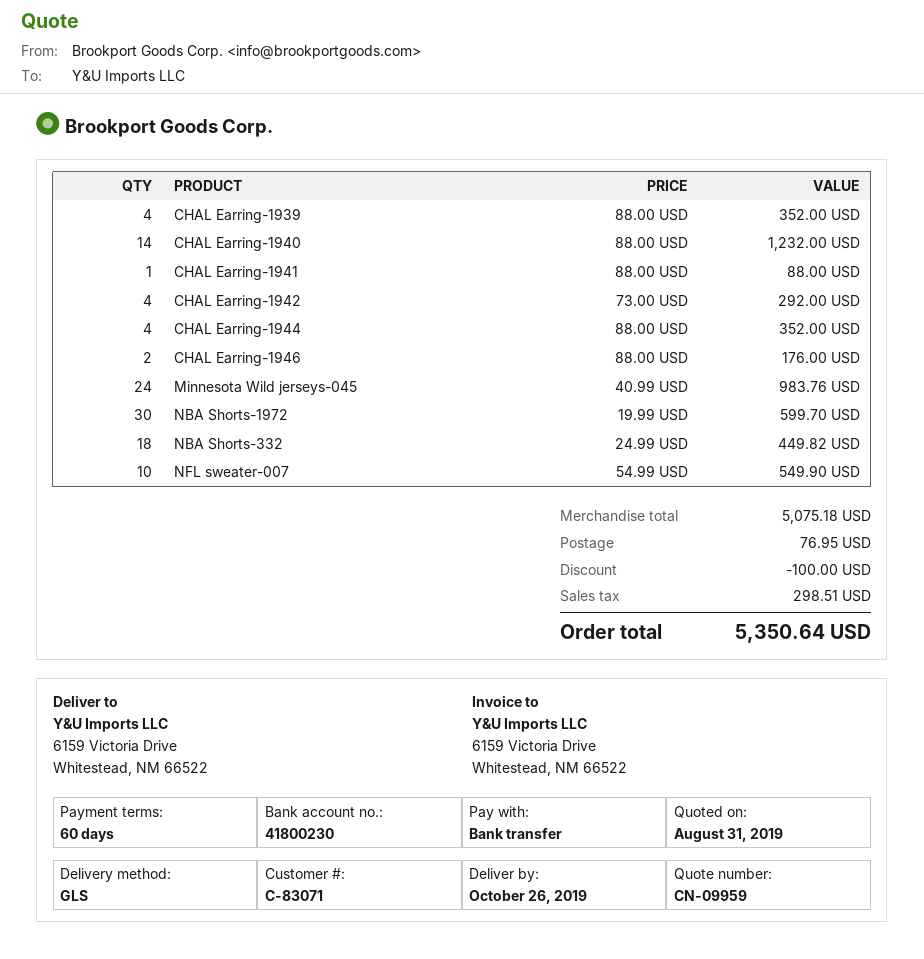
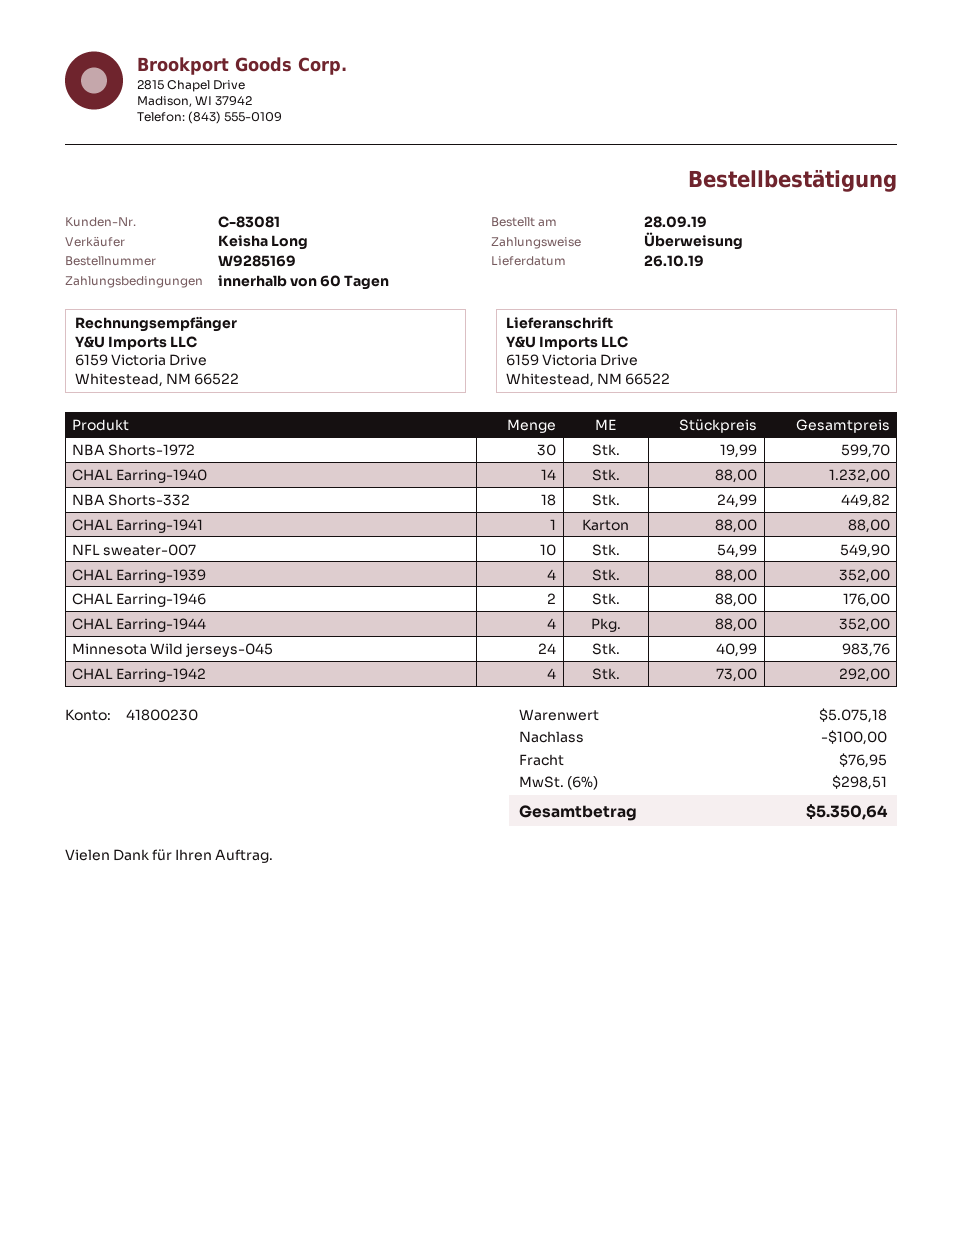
customer number: C-83071 -> C-83081

